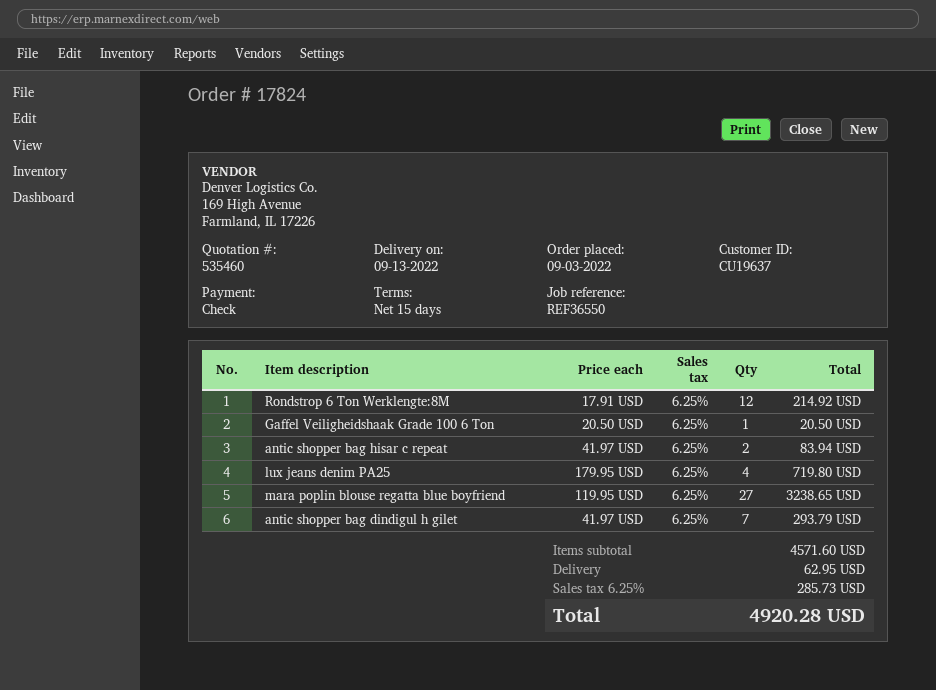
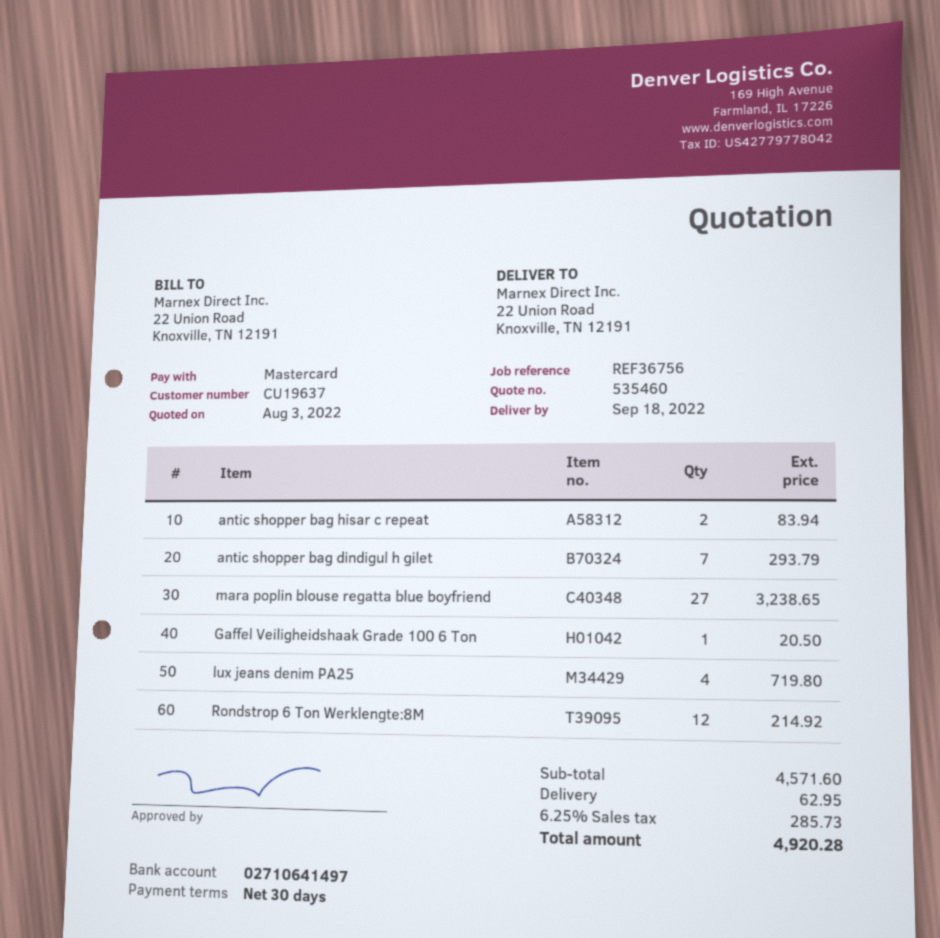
delivery date: 2022-09-13 -> 2022-09-18
payment terms: 15 days -> 30 days
reference: REF36550 -> REF36756
payment method: cheque -> Mastercard

